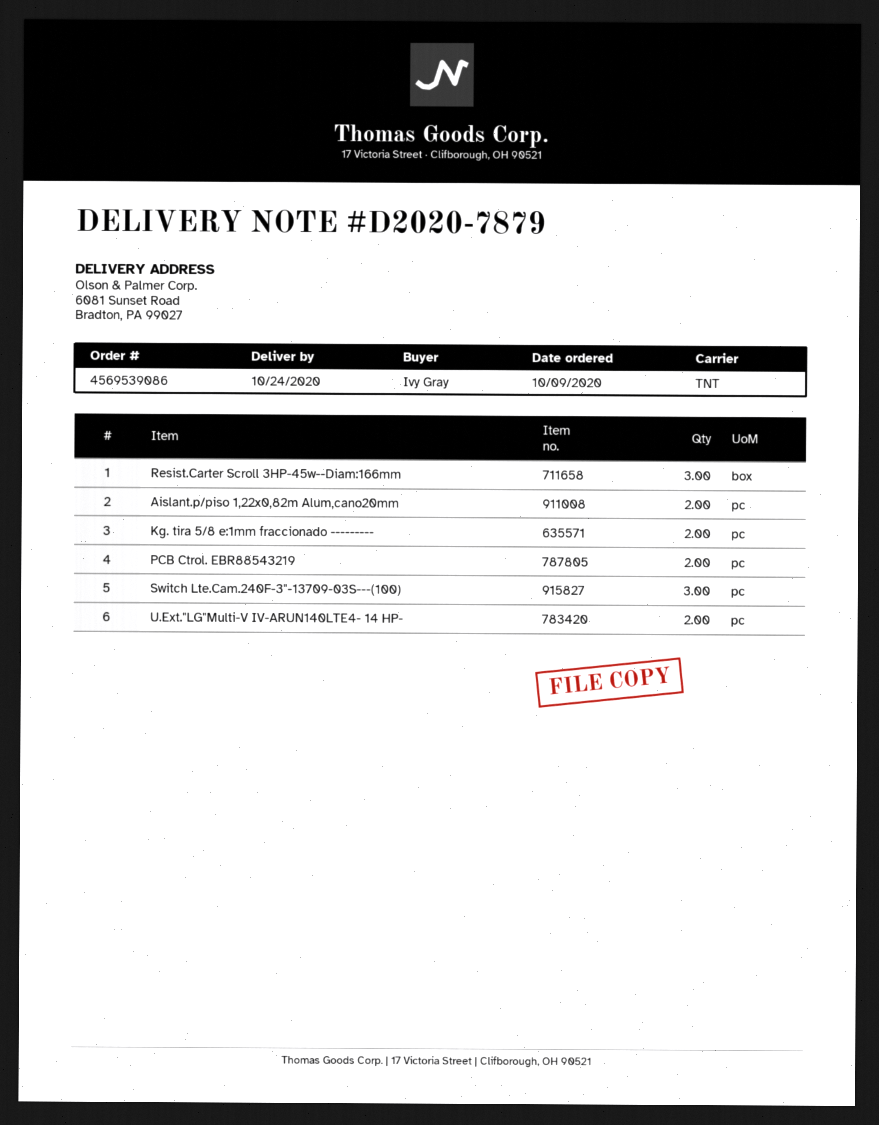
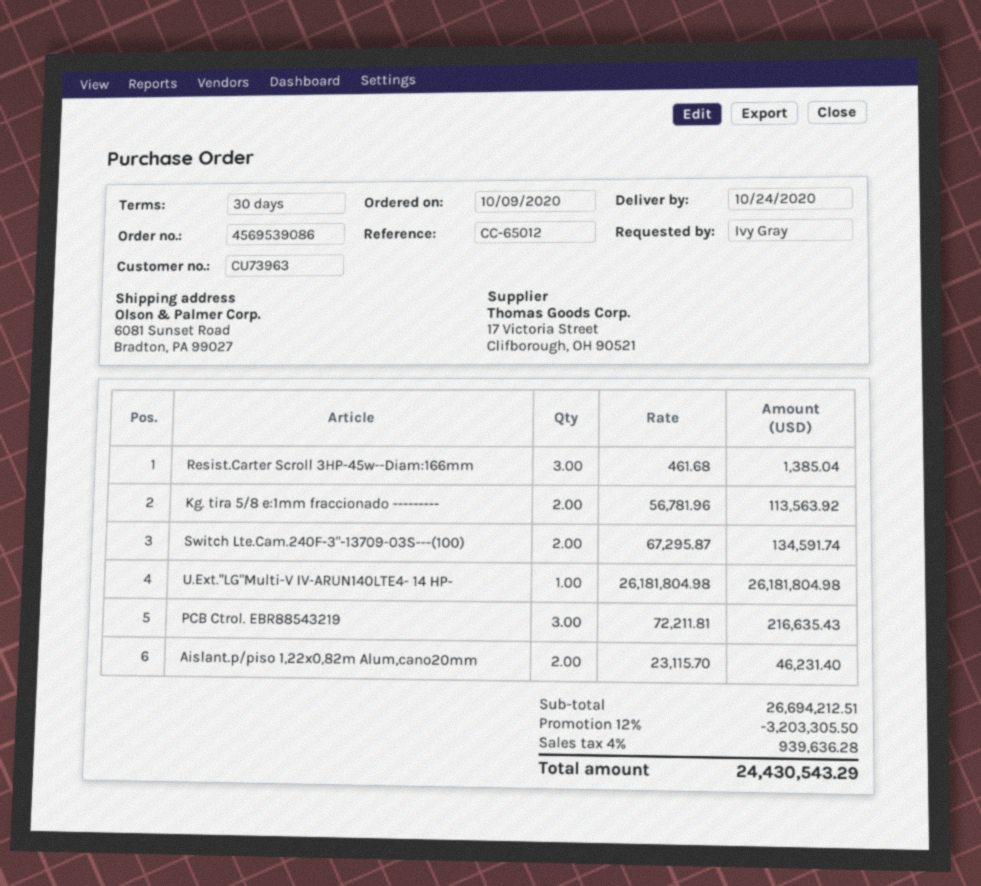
PCB Ctrol. EBR88543219: 2 -> 3
Switch Lte.Cam.240F-3"-13709-03S---(100): 3 -> 2
U.Ext."LG"Multi-V IV-ARUN140LTE4- 14 HP-: 2 -> 1

